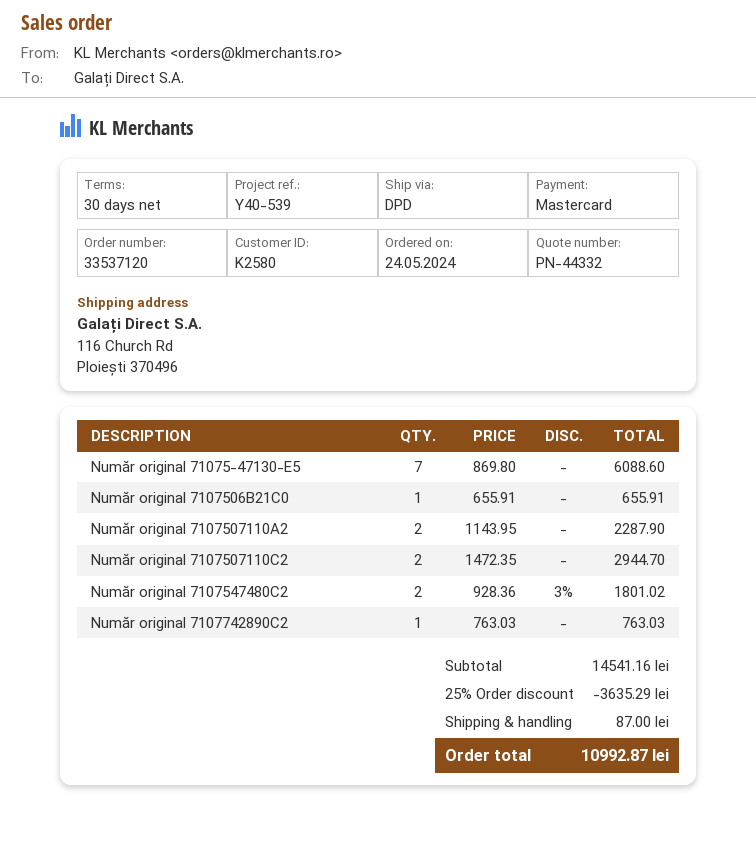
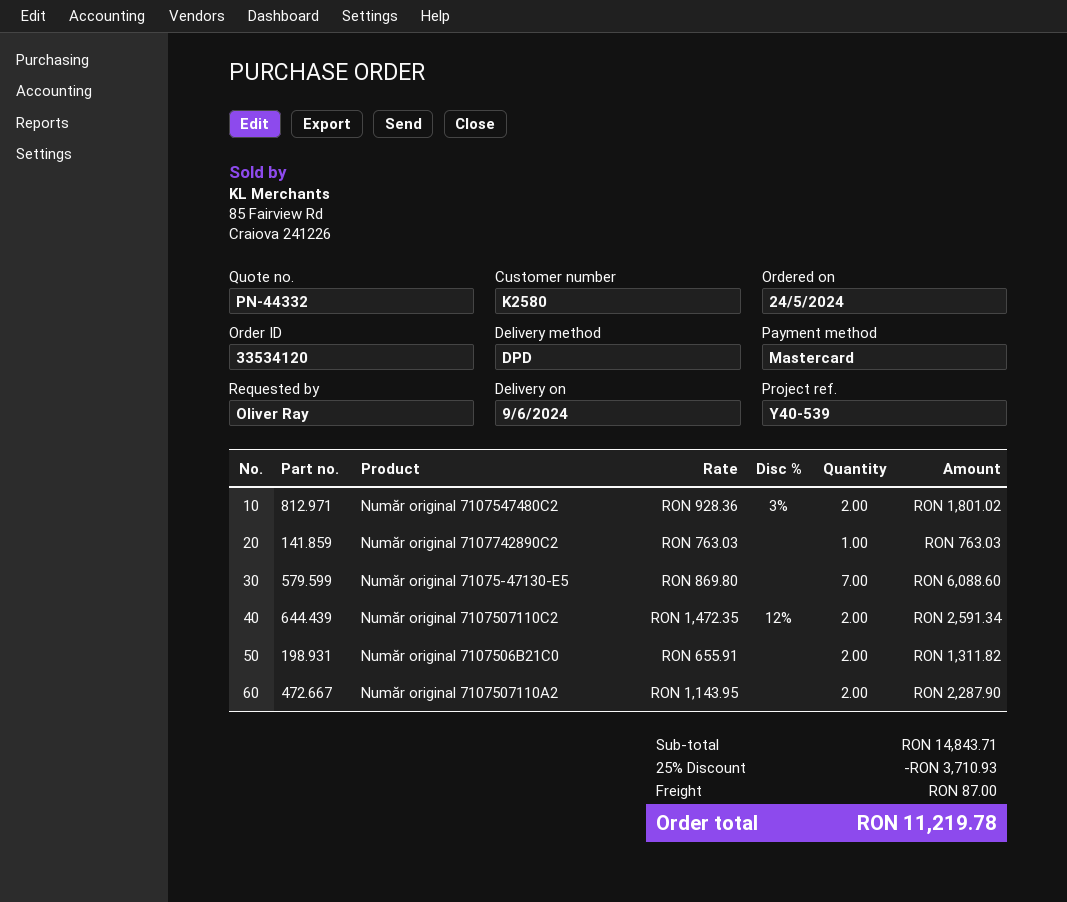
order number: 33537120 -> 33534120
Număr original 7107506B21C0: 1 x 655.91 = 655.91 -> 2 x 655.91 = 1311.82
Număr original 7107507110C2: 2 x 1472.35 = 2944.70 -> 2 x 1472.35 - 12% = 2591.34
subtotal: 14541.16 -> 14843.71
discount: 25% = 3635.29 -> 25% = 3710.93
total: 10992.87 -> 11219.78

